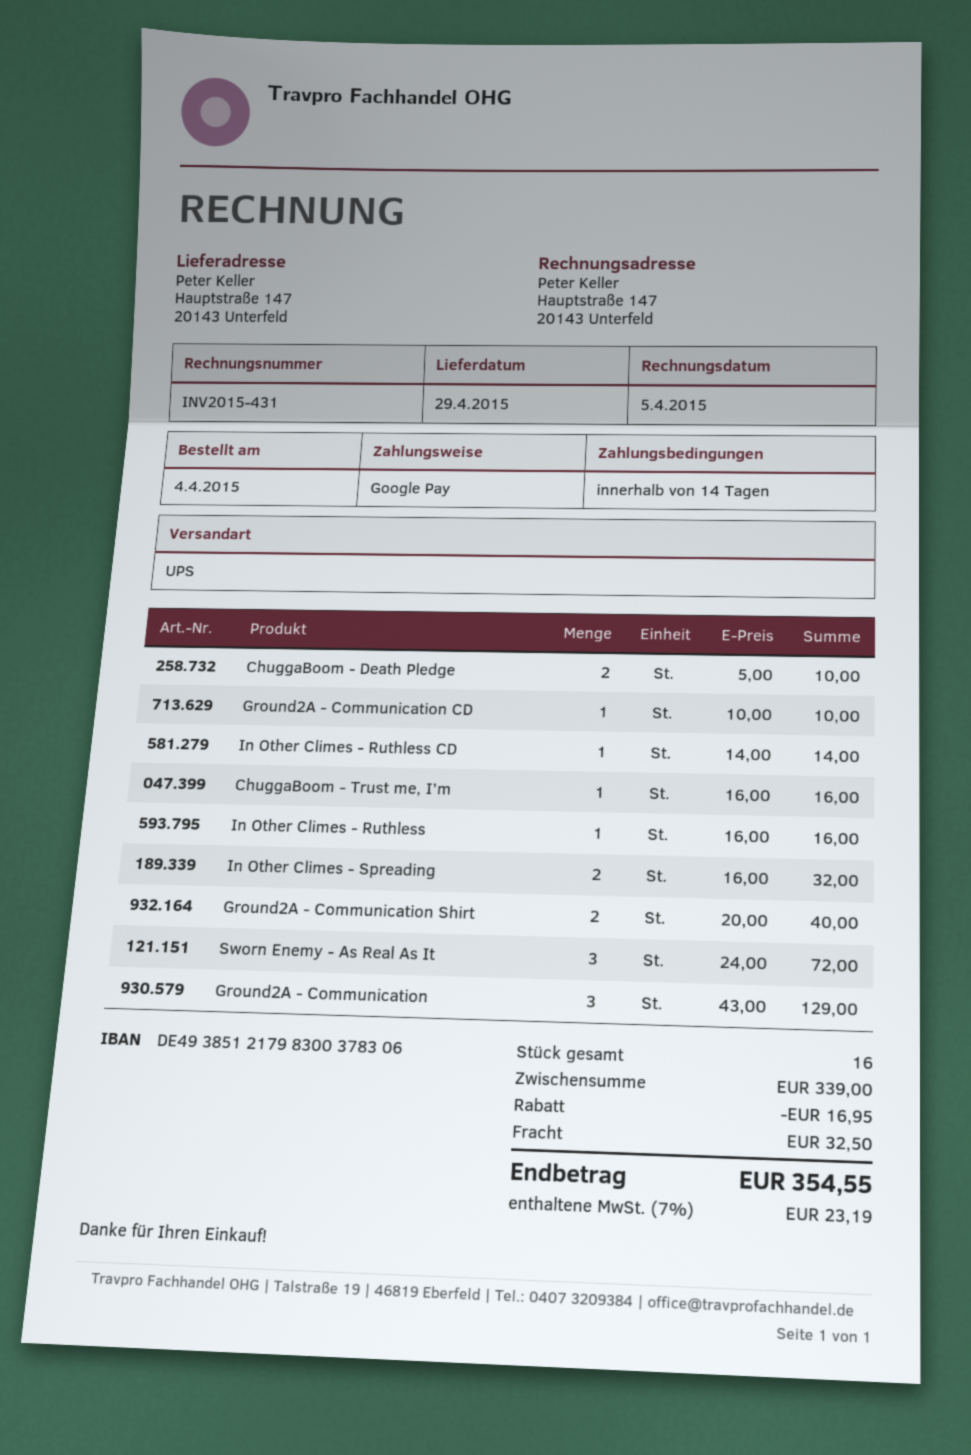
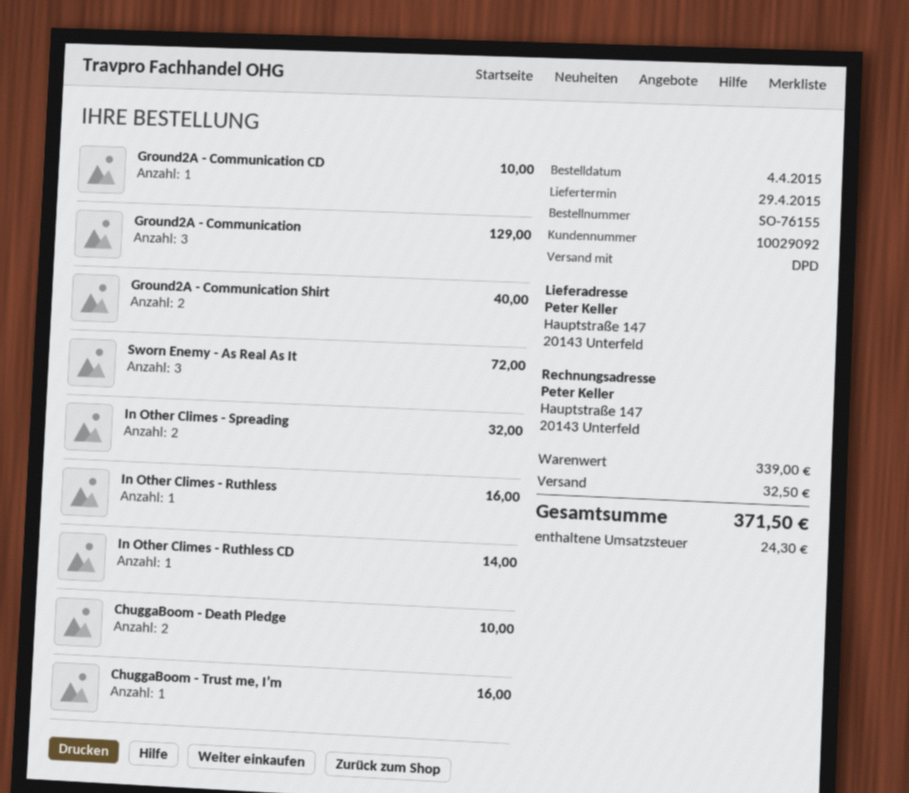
shipping method: UPS -> DPD
discount: 16.95 -> none
tax: 23.19 -> 24.30
total: 354.55 -> 371.50

